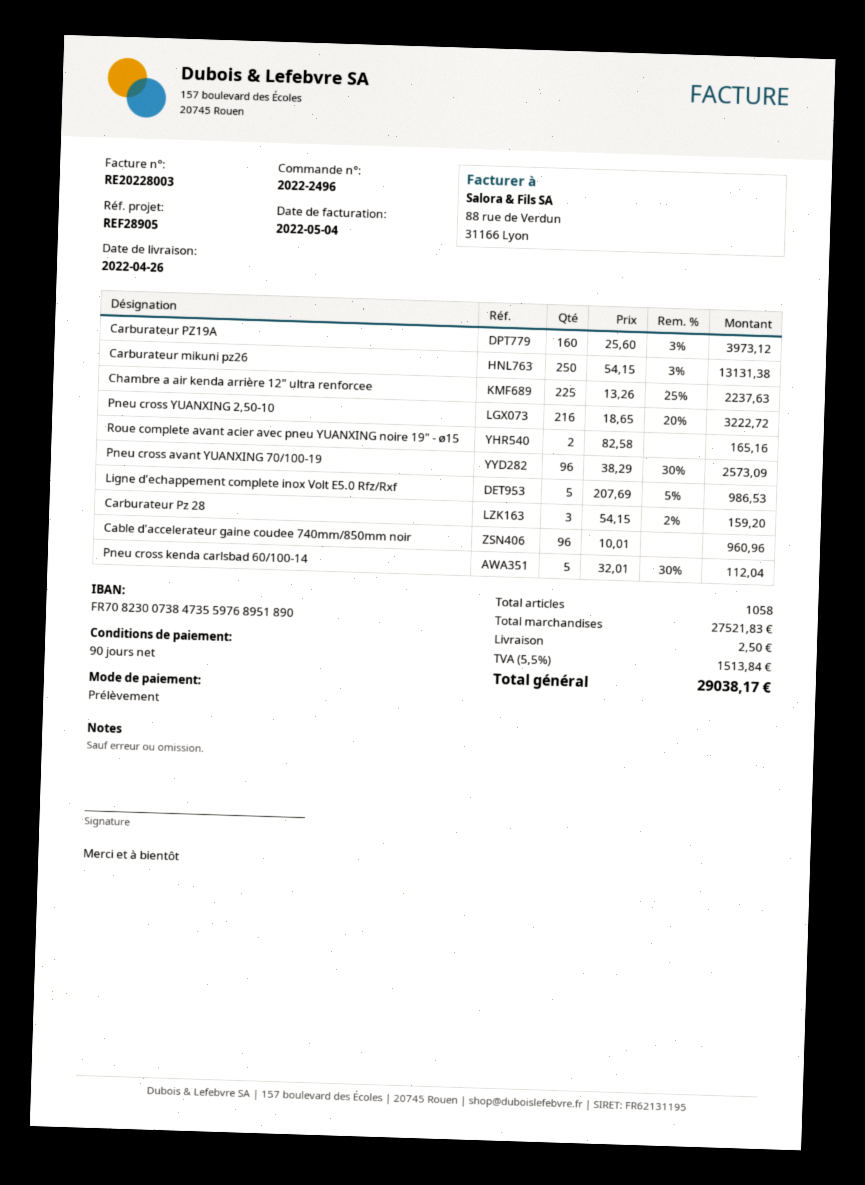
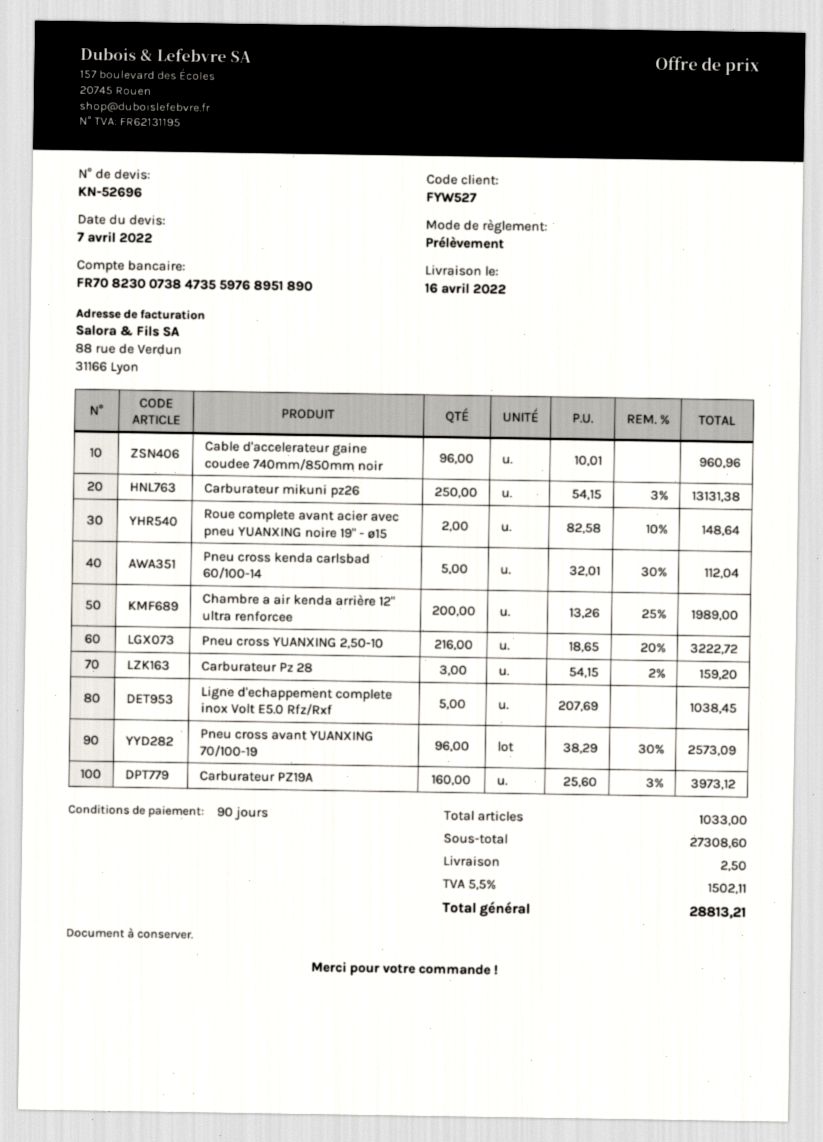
delivery date: 2022-04-26 -> 2022-04-16
Chambre a air kenda arrière 12" ultra renforcee: 225 x 13.26 - 25% = 2237.63 -> 200 x 13.26 - 25% = 1989.00
Roue complete avant acier avec pneu YUANXING noire 19" - ø15: 2 x 82.58 = 165.16 -> 2 x 82.58 - 10% = 148.64
Ligne d'echappement complete inox Volt E5.0 Rfz/Rxf: 5 x 207.69 - 5% = 986.53 -> 5 x 207.69 = 1038.45
total quantity: 1058 -> 1033
subtotal: 27521.83 -> 27308.60
tax: 5.5% = 1513.84 -> 5.5% = 1502.11
total: 29038.17 -> 28813.21

